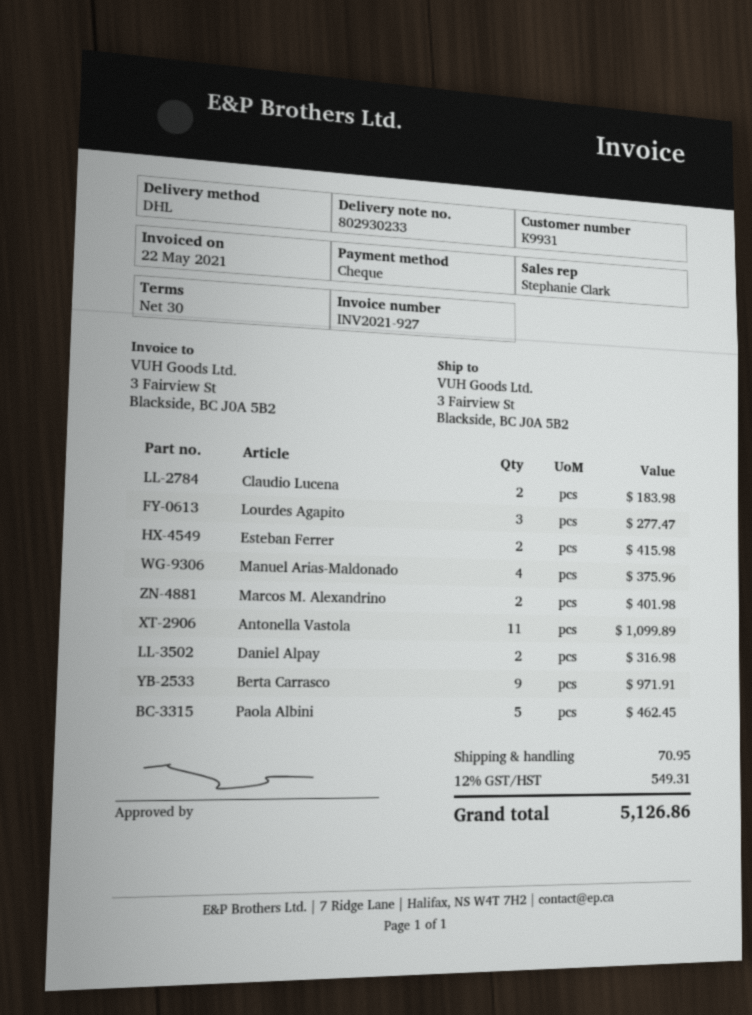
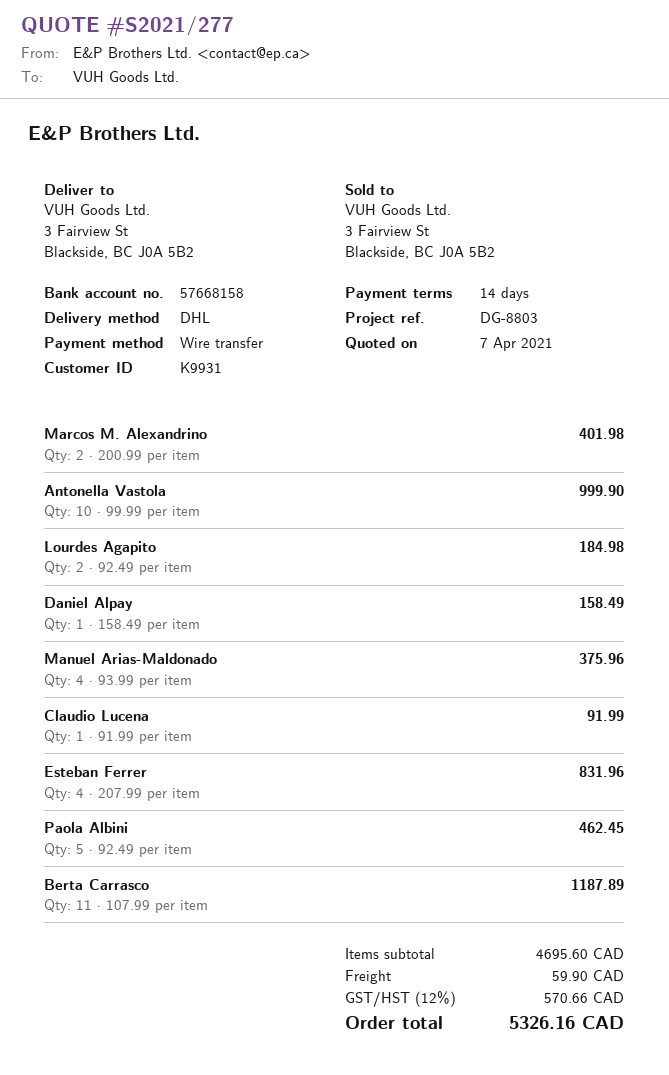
payment terms: 30 days -> 14 days
payment method: cheque -> bank transfer
Claudio Lucena: 2 for 183.98 -> 1 for 91.99
Lourdes Agapito: 3 for 277.47 -> 2 for 184.98
Esteban Ferrer: 2 for 415.98 -> 4 for 831.96
Antonella Vastola: 11 for 1099.89 -> 10 for 999.90
Daniel Alpay: 2 for 316.98 -> 1 for 158.49
Berta Carrasco: 9 for 971.91 -> 11 for 1187.89
shipping: 70.95 -> 59.90
tax: 12% = 549.31 -> 12% = 570.66
total: 5126.86 -> 5326.16

